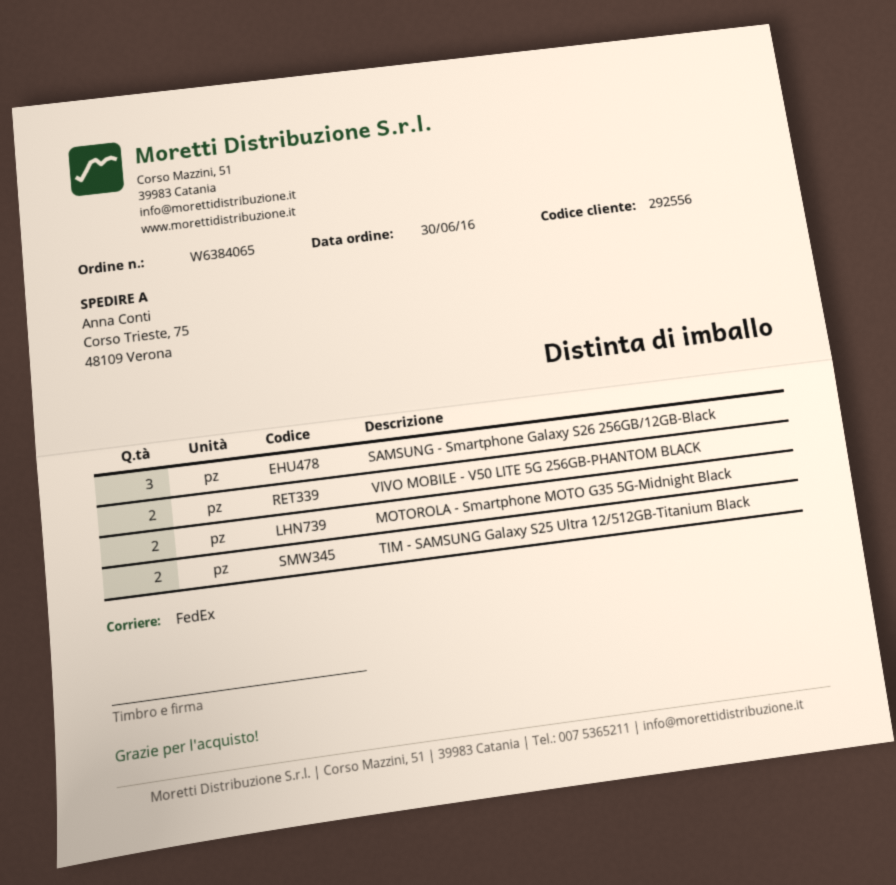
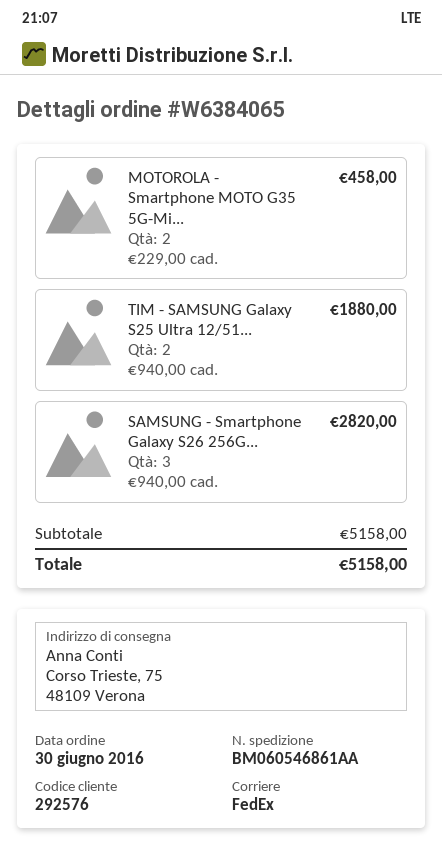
customer number: 292556 -> 292576
VIVO MOBILE - V50 LITE 5G 256GB-PHANTOM BLACK: 2 -> none

